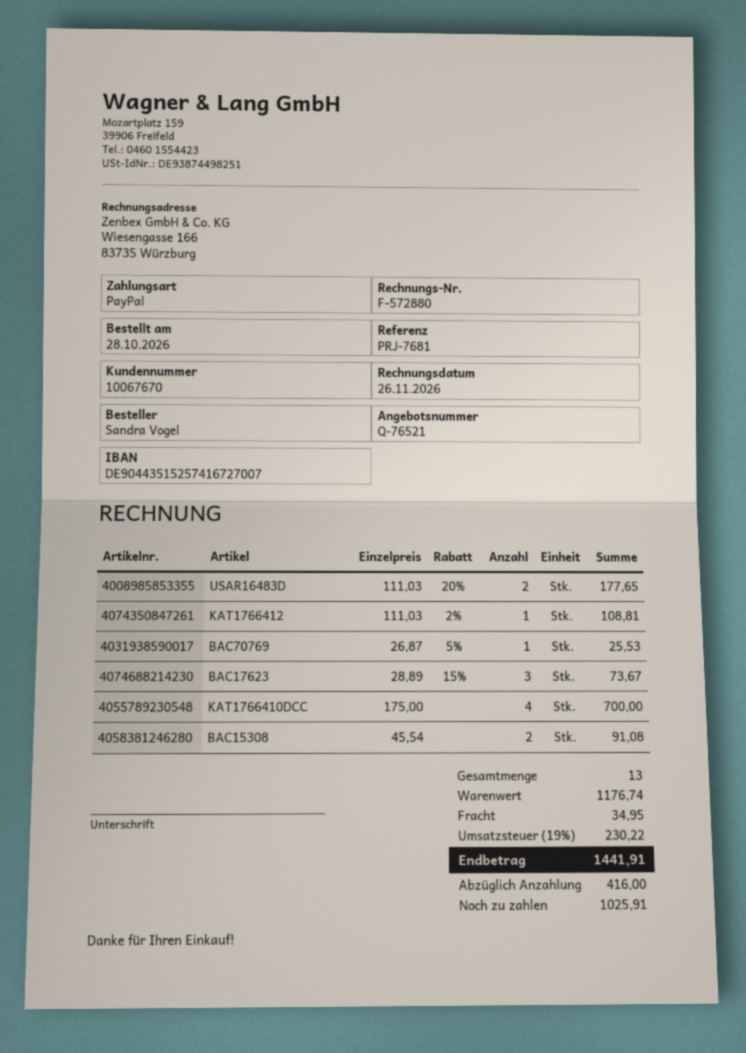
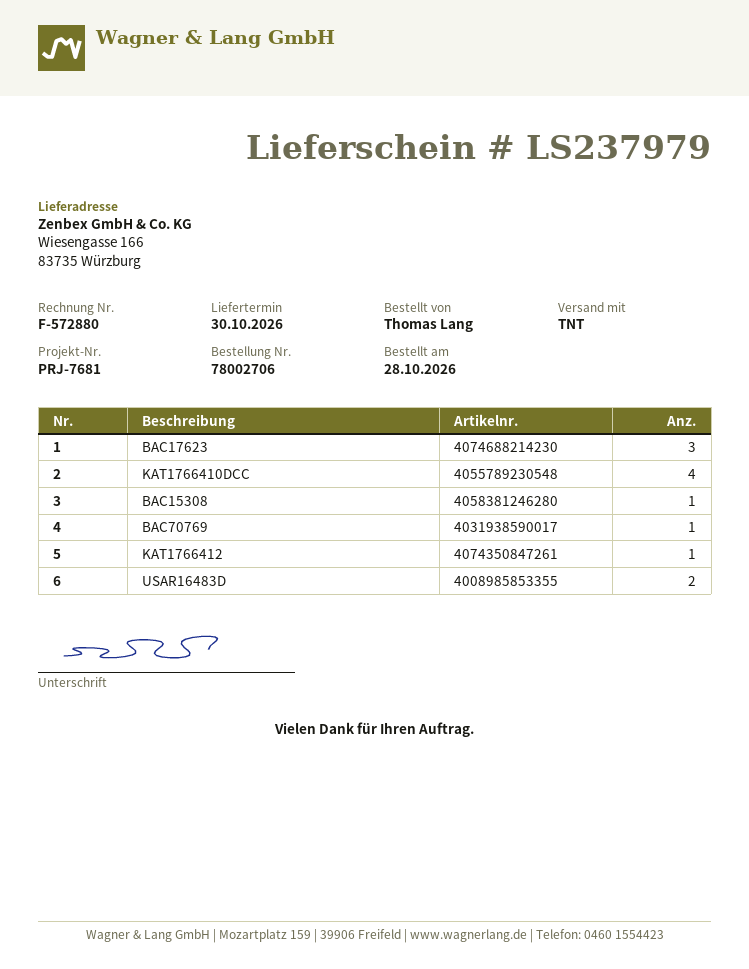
ordered by: Sandra Vogel -> Thomas Lang
BAC15308: 2 -> 1

